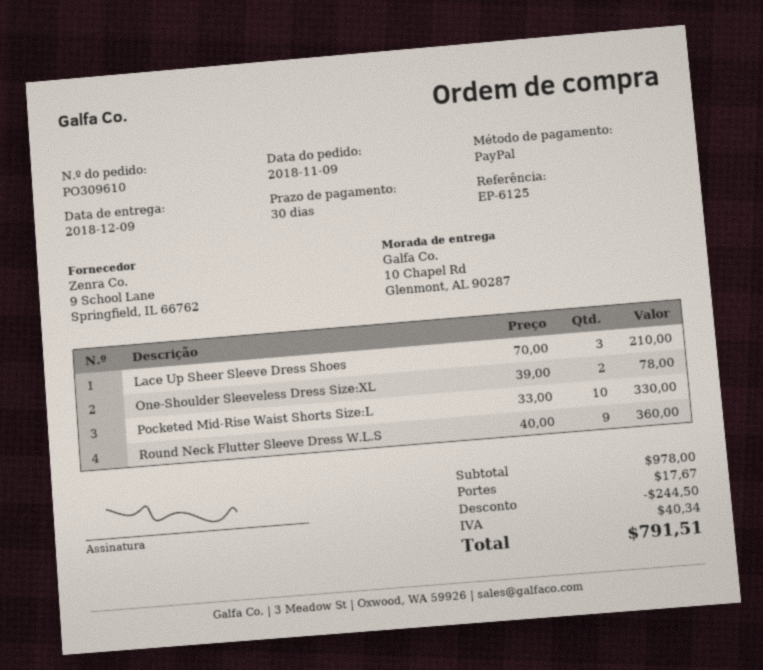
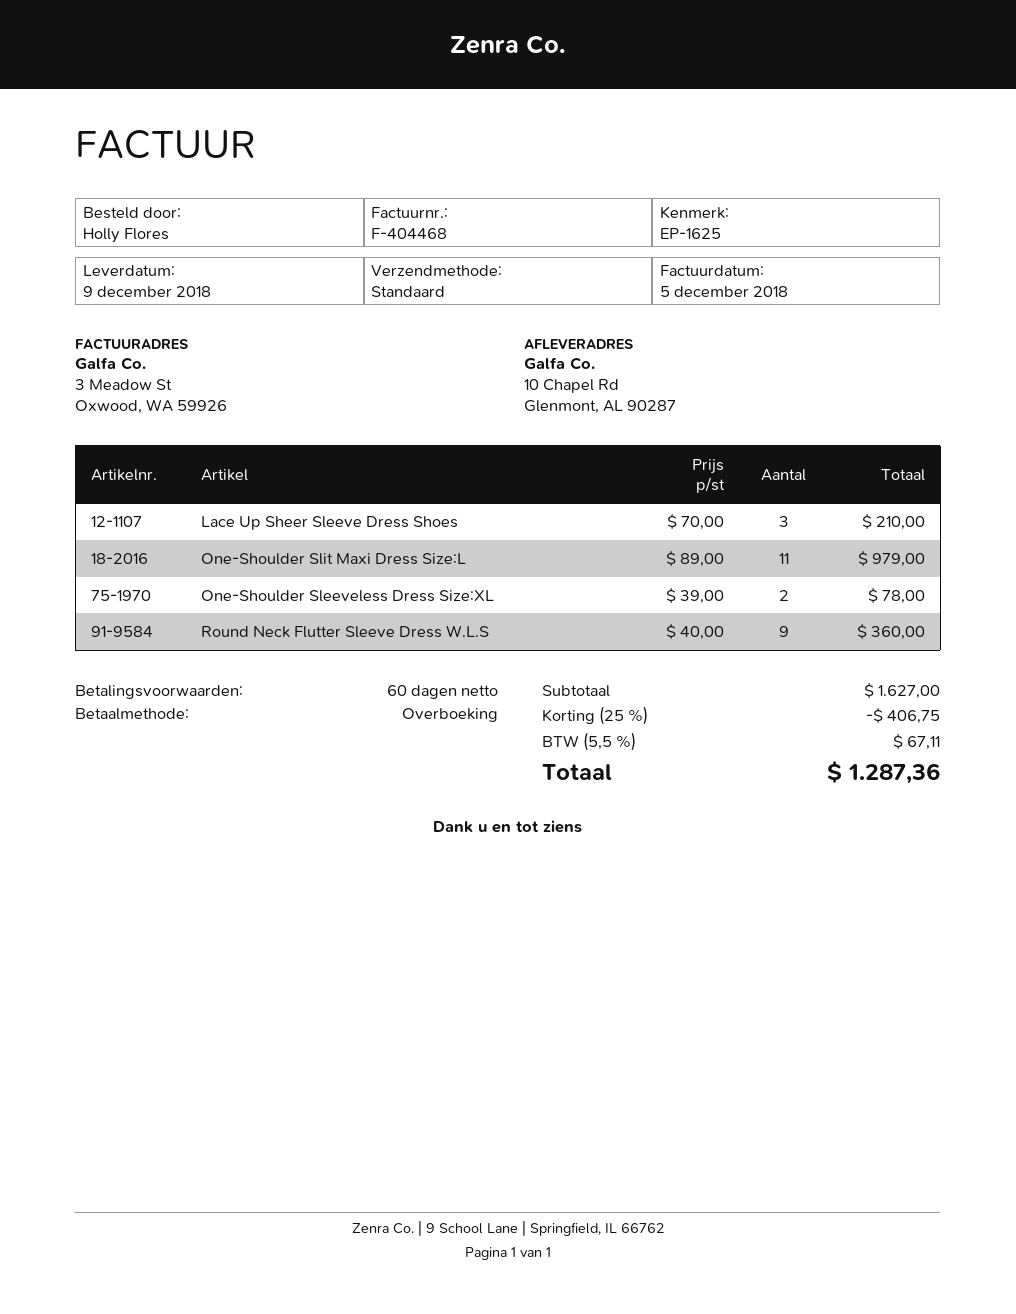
payment terms: 30 days -> 60 days
reference: EP-6125 -> EP-1625
payment method: PayPal -> bank transfer
Pocketed Mid-Rise Waist Shorts Size:L: 10 x 33.00 = 330.00 -> none
One-Shoulder Slit Maxi Dress Size:L: none -> 11 x 89.00 = 979.00
subtotal: 978.00 -> 1627.00
discount: 244.50 -> 406.75
shipping: 17.67 -> none
tax: 40.34 -> 67.11
total: 791.51 -> 1287.36

